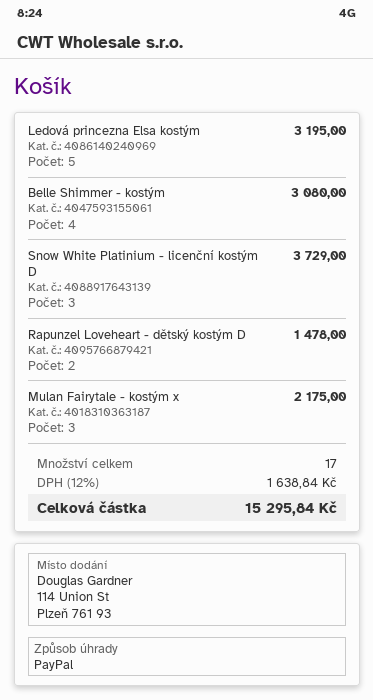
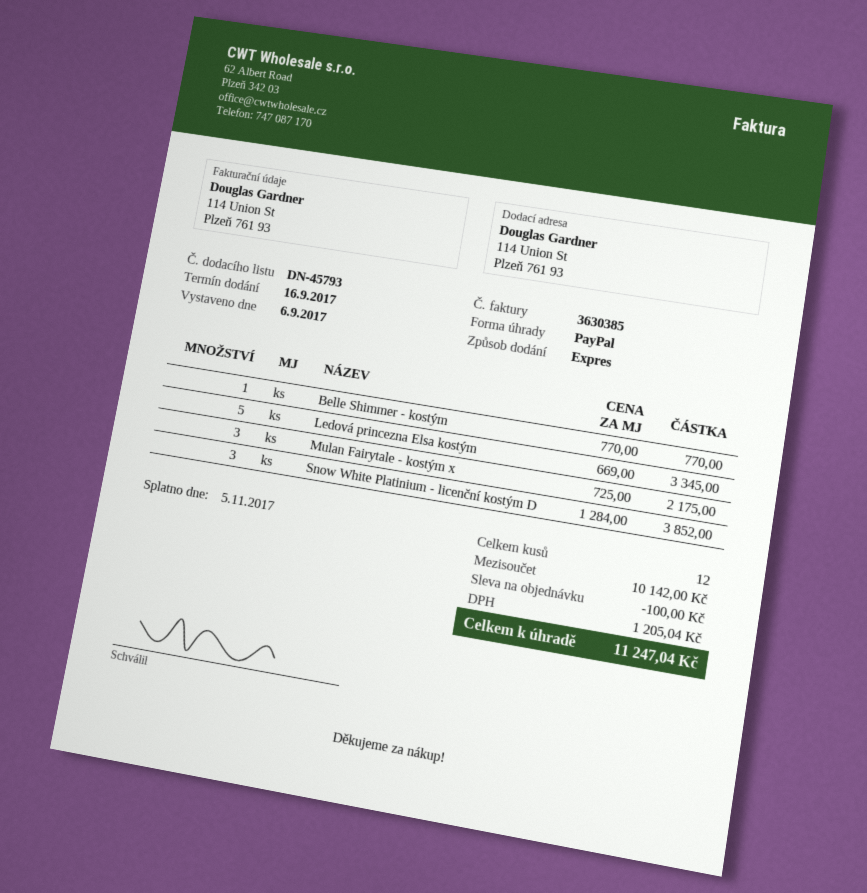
Ledová princezna Elsa kostým: 5 for 3195.00 -> 5 for 3345.00
Belle Shimmer - kostým: 4 for 3080.00 -> 1 for 770.00
Snow White Platinium - licenční kostým D: 3 for 3729.00 -> 3 for 3852.00
Rapunzel Loveheart - dětský kostým D: 2 for 1478.00 -> none
total quantity: 17 -> 12
discount: none -> 100.00
tax: 1638.84 -> 1205.04
total: 15295.84 -> 11247.04

